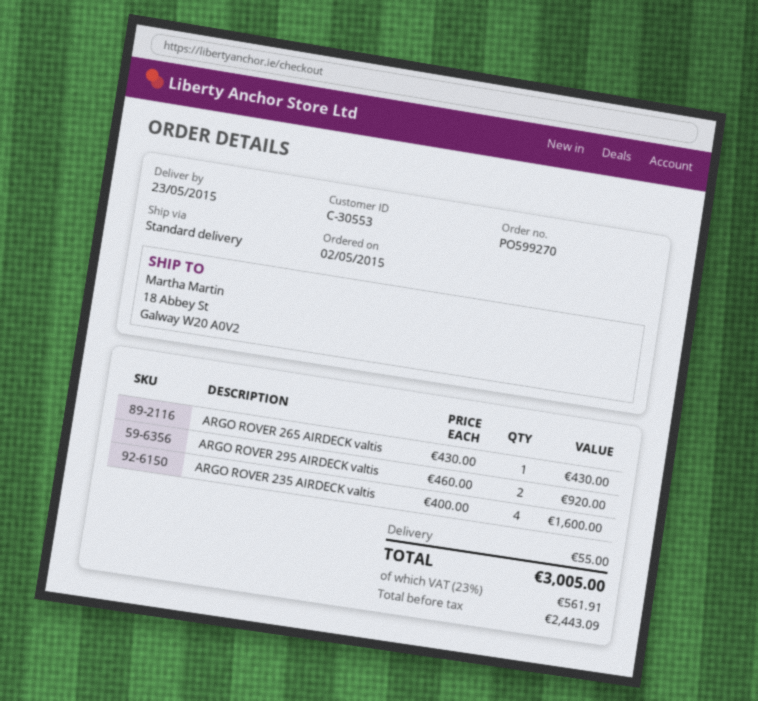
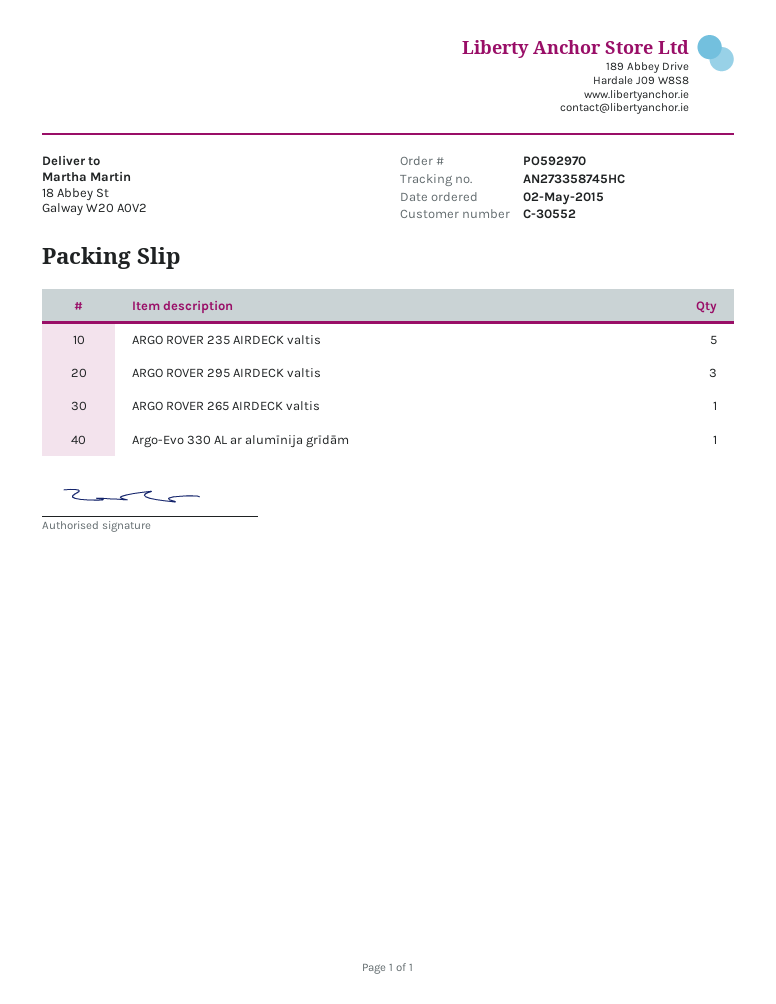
order number: PO599270 -> PO592970
customer number: C-30553 -> C-30552
ARGO ROVER 295 AIRDECK valtis: 2 -> 3
ARGO ROVER 235 AIRDECK valtis: 4 -> 5
Argo-Evo 330 AL ar alumīnija grīdām: none -> 1

